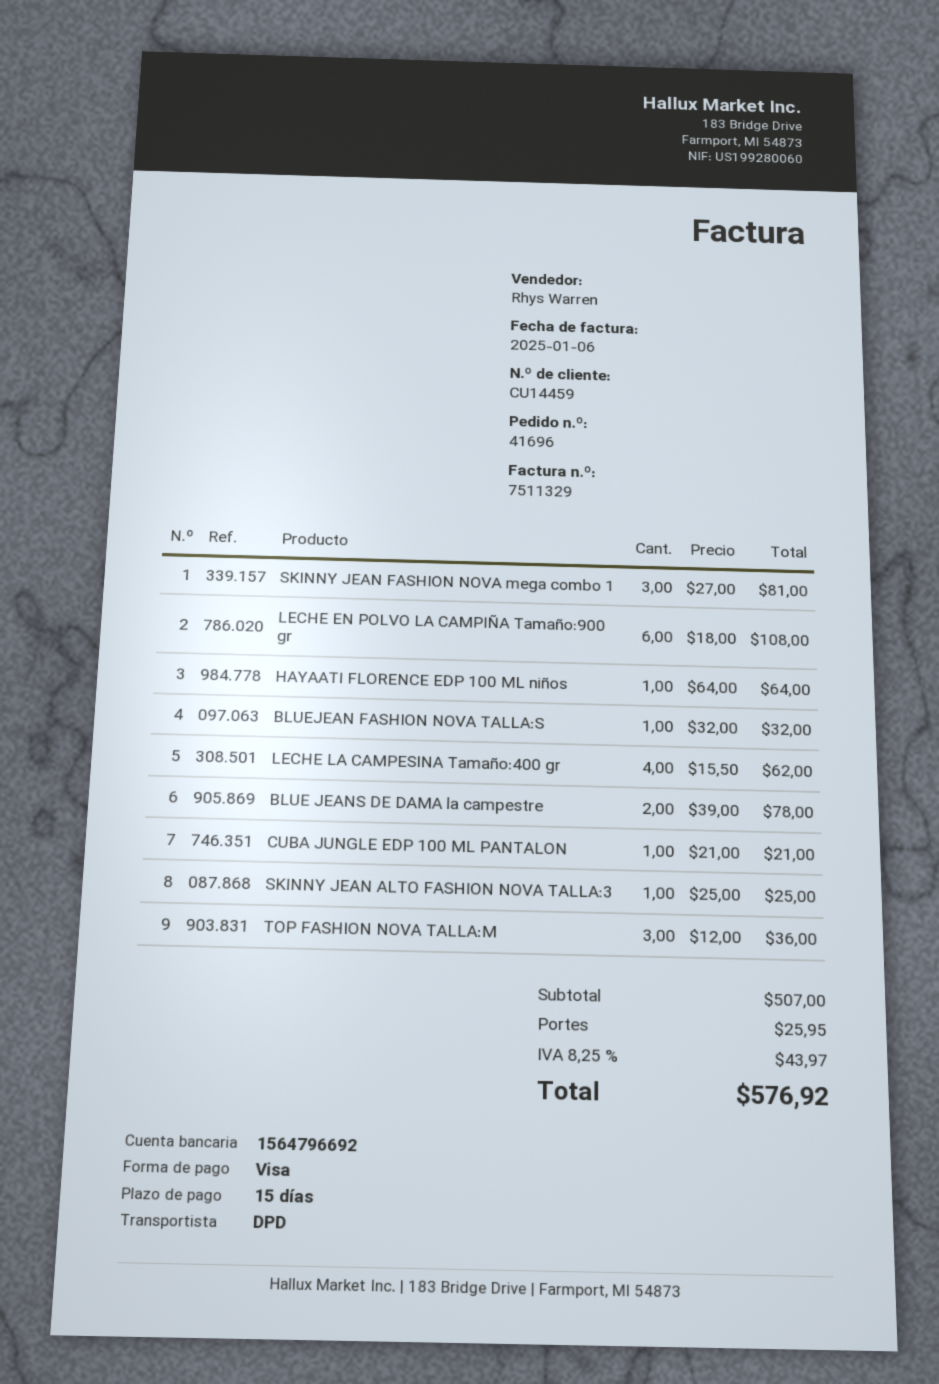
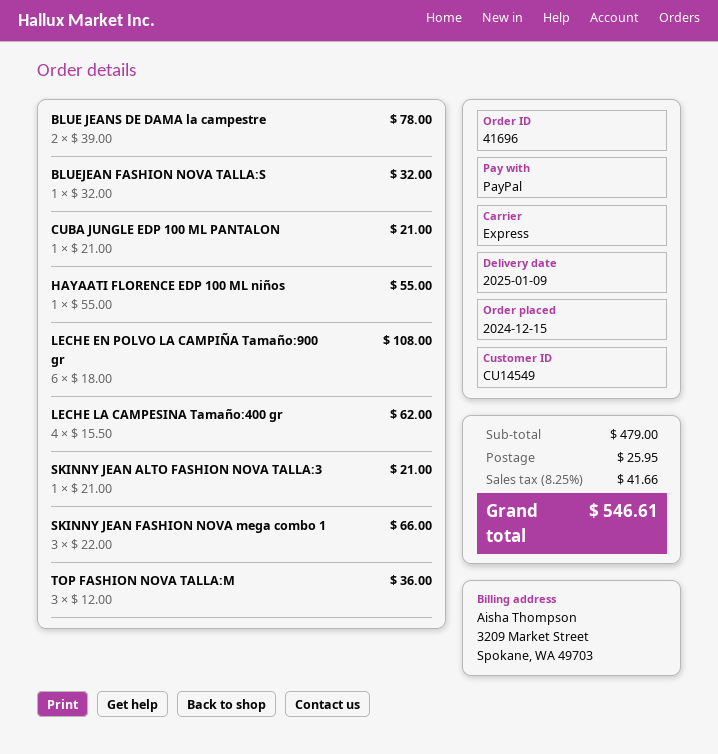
customer number: CU14459 -> CU14549
payment method: Visa -> PayPal
shipping method: DPD -> express
SKINNY JEAN FASHION NOVA mega combo 1: 3 x 27.00 = 81.00 -> 3 x 22.00 = 66.00
HAYAATI FLORENCE EDP 100 ML niños: 1 x 64.00 = 64.00 -> 1 x 55.00 = 55.00
SKINNY JEAN ALTO FASHION NOVA TALLA:3: 1 x 25.00 = 25.00 -> 1 x 21.00 = 21.00
subtotal: 507.00 -> 479.00
tax: 8.25% = 43.97 -> 8.25% = 41.66
total: 576.92 -> 546.61

